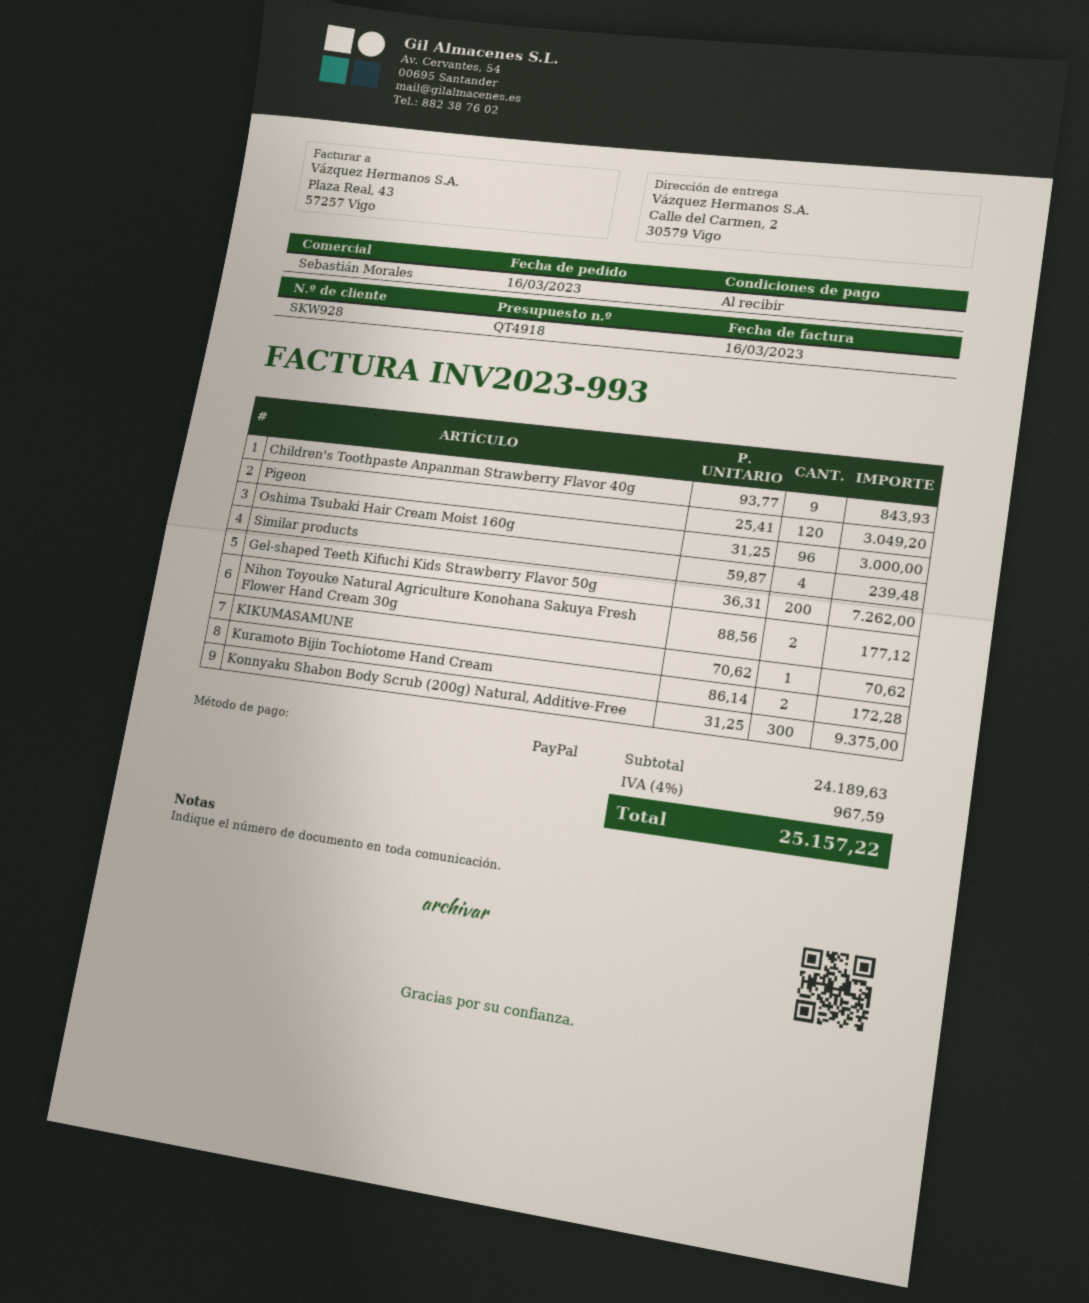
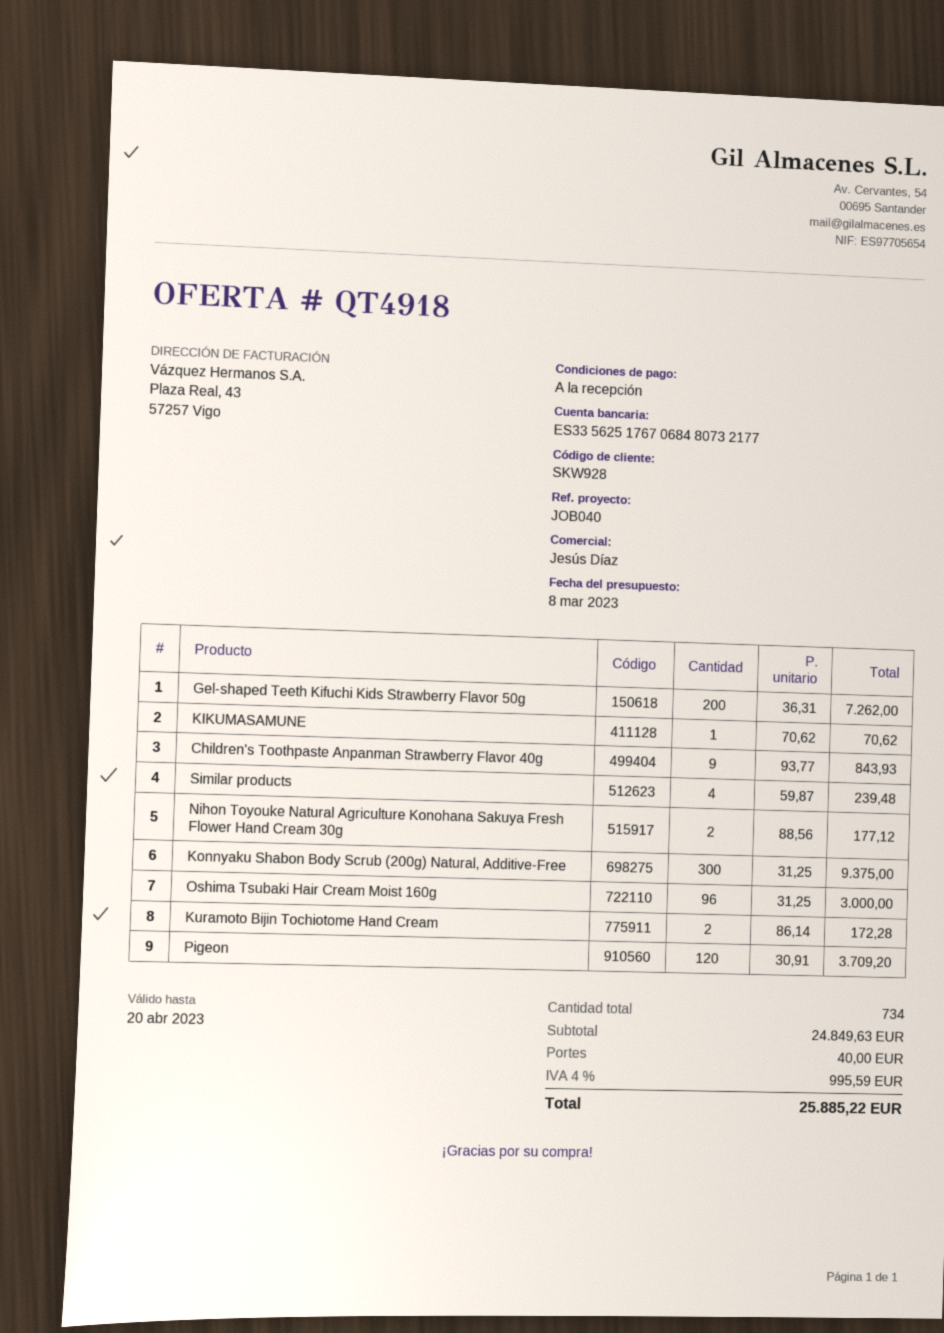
sales rep: Sebastián Morales -> Jesús Díaz
Pigeon: 120 x 25.41 = 3049.20 -> 120 x 30.91 = 3709.20
subtotal: 24189.63 -> 24849.63
shipping: none -> 40.00
tax: 4% = 967.59 -> 4% = 995.59
total: 25157.22 -> 25885.22

